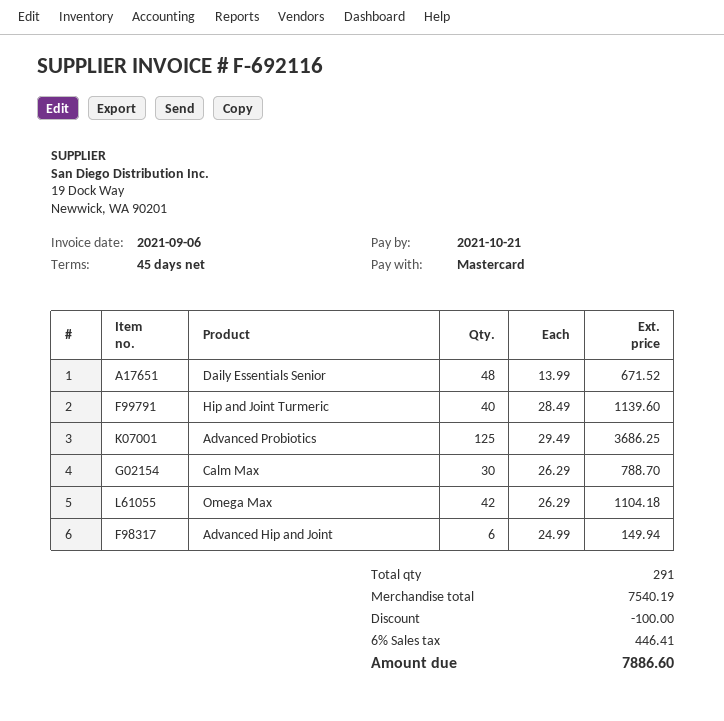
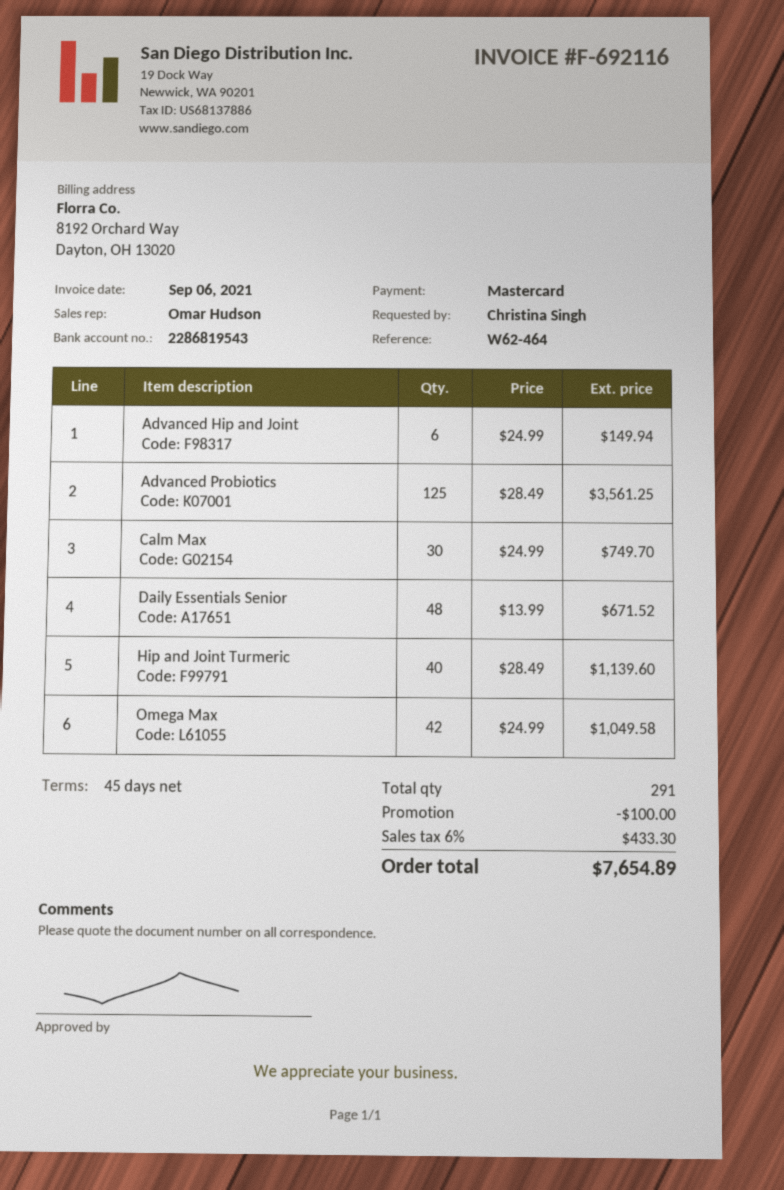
Advanced Probiotics: 125 x 29.49 = 3686.25 -> 125 x 28.49 = 3561.25
Calm Max: 30 x 26.29 = 788.70 -> 30 x 24.99 = 749.70
Omega Max: 42 x 26.29 = 1104.18 -> 42 x 24.99 = 1049.58
tax: 6% = 446.41 -> 6% = 433.30
total: 7886.60 -> 7654.89

